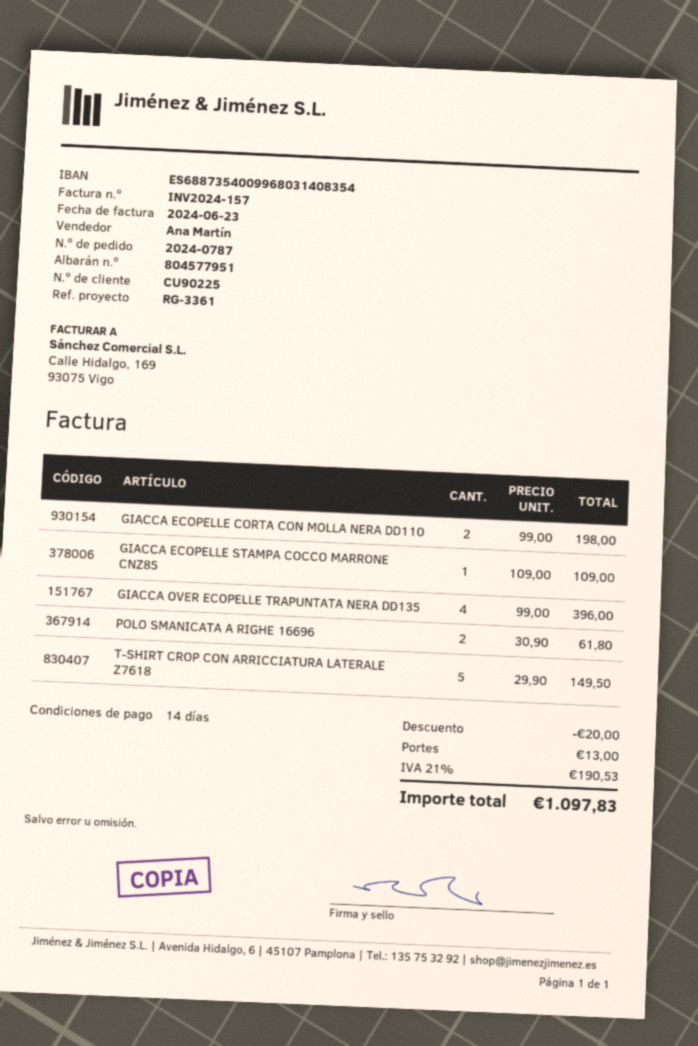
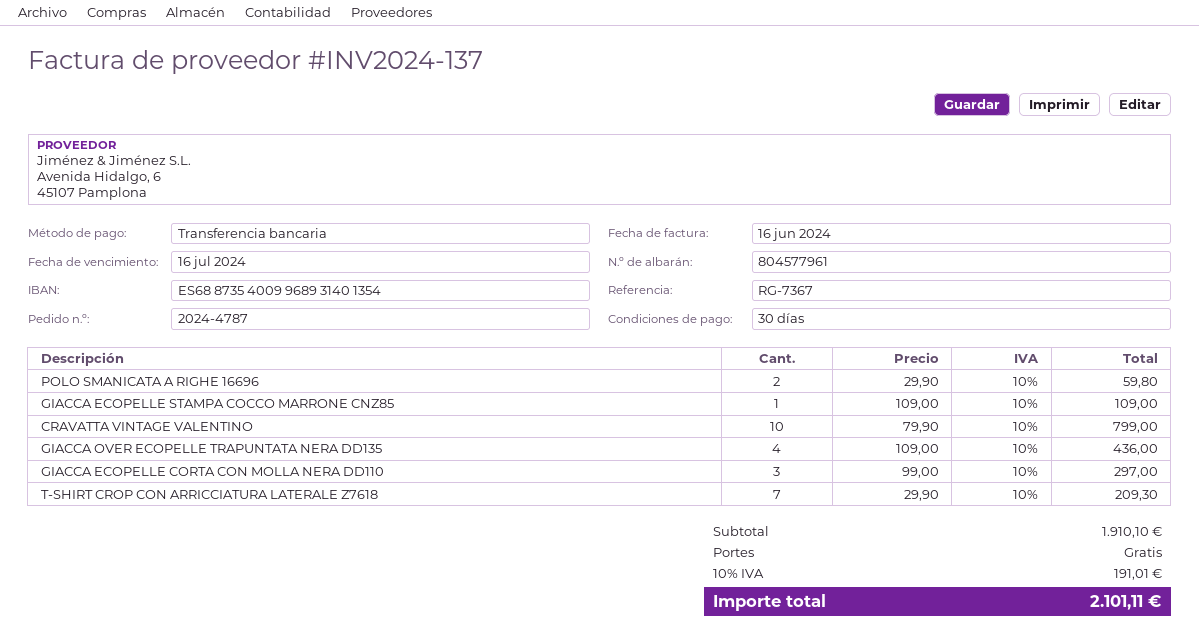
order number: 2024-0787 -> 2024-4787
delivery note number: 804577951 -> 804577961
invoice number: INV2024-157 -> INV2024-137
invoice date: 2024-06-23 -> 2024-06-16
payment terms: 14 days -> 30 days
reference: RG-3361 -> RG-7367
bank account: ES6887354009968031408354 -> ES6887354009968931401354
GIACCA ECOPELLE CORTA CON MOLLA NERA DD110: 2 x 99.00 = 198.00 -> 3 x 99.00 = 297.00
GIACCA OVER ECOPELLE TRAPUNTATA NERA DD135: 4 x 99.00 = 396.00 -> 4 x 109.00 = 436.00
POLO SMANICATA A RIGHE 16696: 2 x 30.90 = 61.80 -> 2 x 29.90 = 59.80
T-SHIRT CROP CON ARRICCIATURA LATERALE Z7618: 5 x 29.90 = 149.50 -> 7 x 29.90 = 209.30
CRAVATTA VINTAGE VALENTINO: none -> 10 x 79.90 = 799.00
discount: 20.00 -> none
shipping: 13.00 -> 0.00
tax: 21% = 190.53 -> 10% = 191.01
total: 1097.83 -> 2101.11

